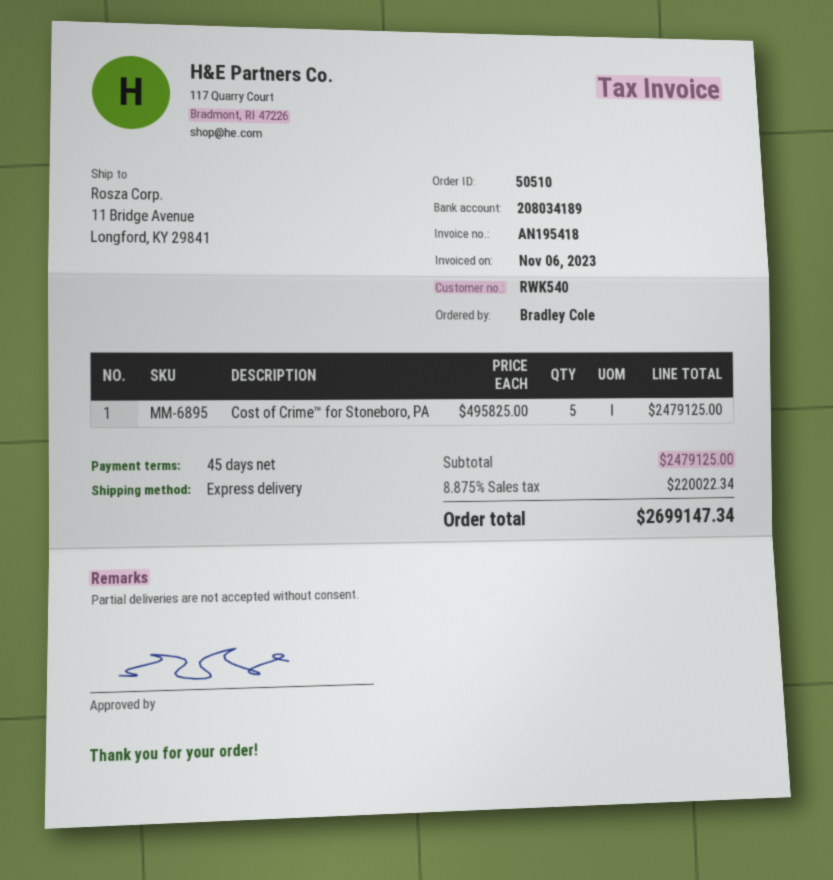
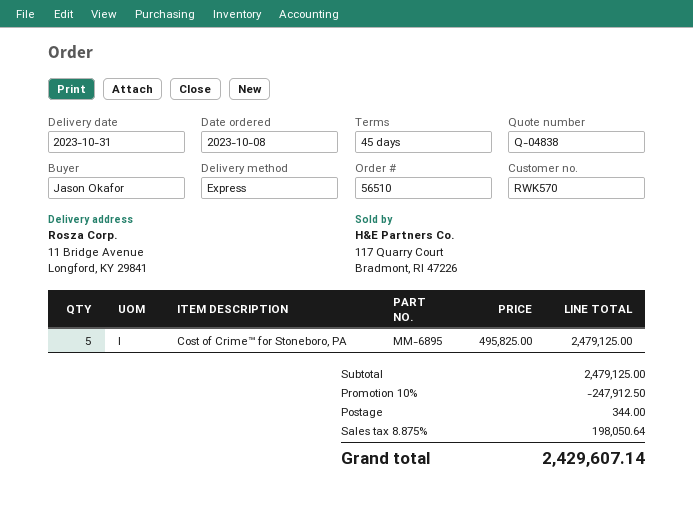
order number: 50510 -> 56510
customer number: RWK540 -> RWK570
ordered by: Bradley Cole -> Jason Okafor
discount: none -> 10% = 247912.50
shipping: none -> 344.00
tax: 8.875% = 220022.34 -> 8.875% = 198050.64
total: 2699147.34 -> 2429607.14

